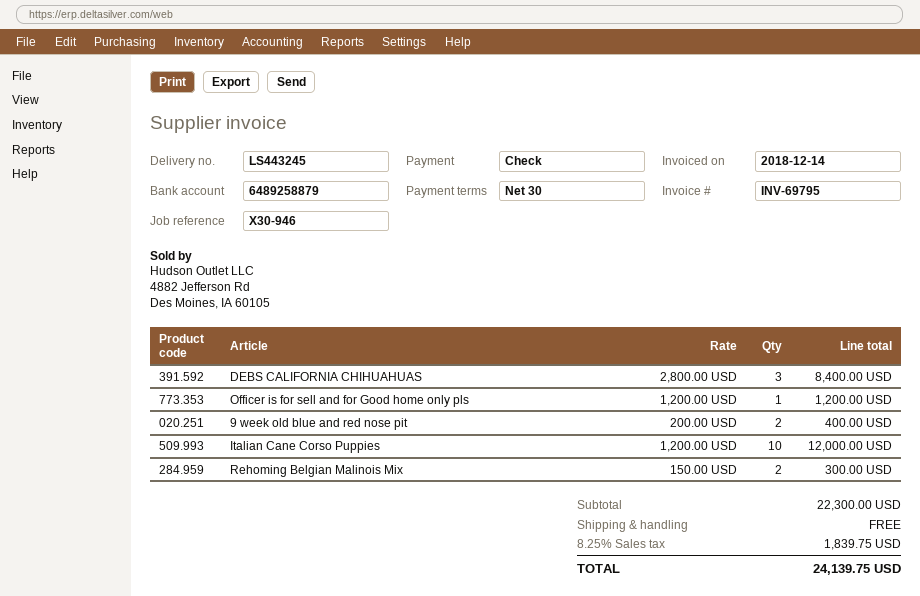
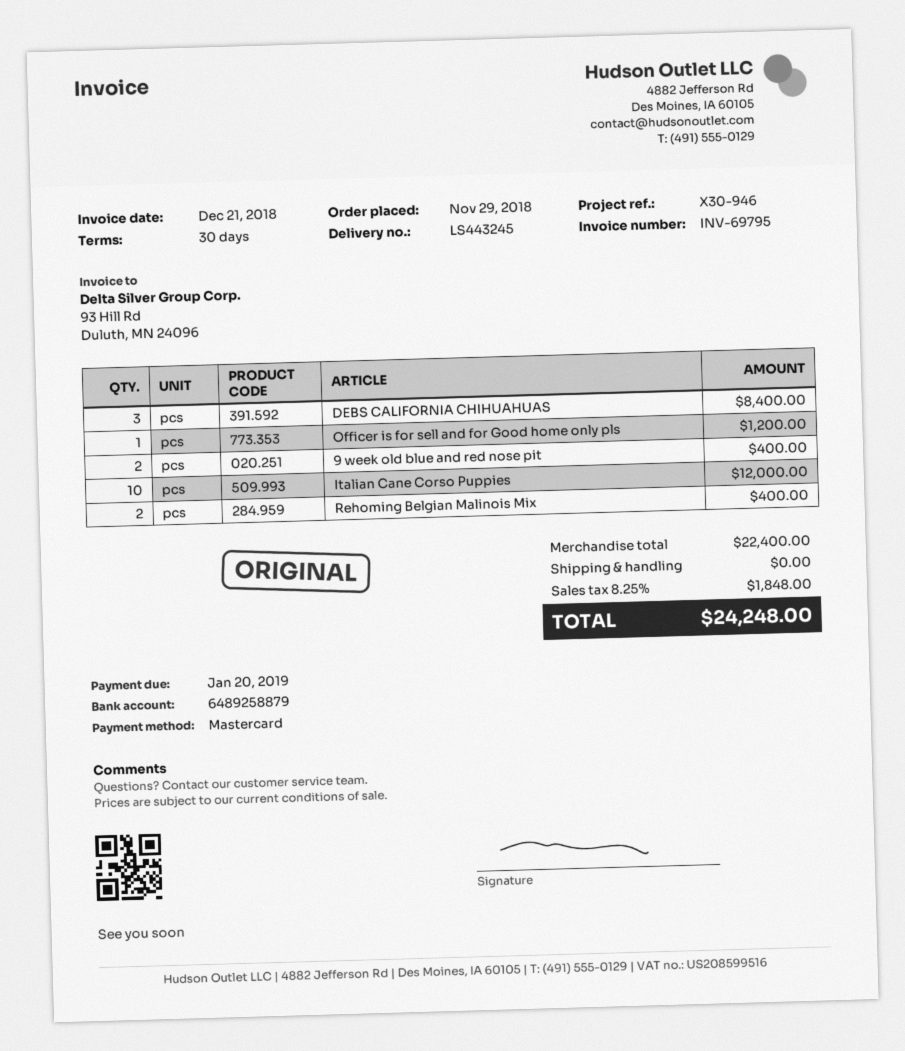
invoice date: 2018-12-14 -> 2018-12-21
payment method: cheque -> Mastercard
Rehoming Belgian Malinois Mix: 2 for 300.00 -> 2 for 400.00
subtotal: 22300.00 -> 22400.00
tax: 8.25% = 1839.75 -> 8.25% = 1848.00
total: 24139.75 -> 24248.00

